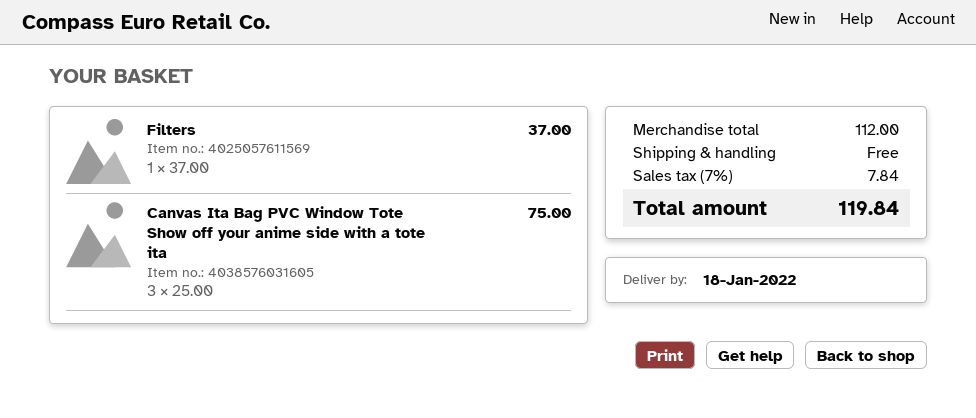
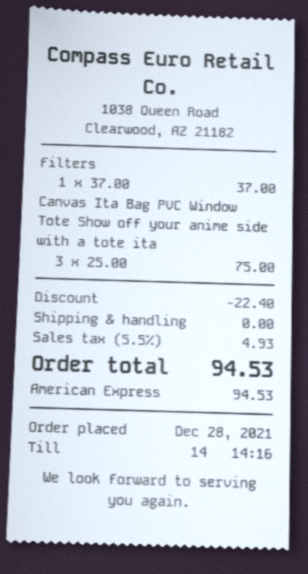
discount: none -> 22.40
tax: 7% = 7.84 -> 5.5% = 4.93
total: 119.84 -> 94.53

